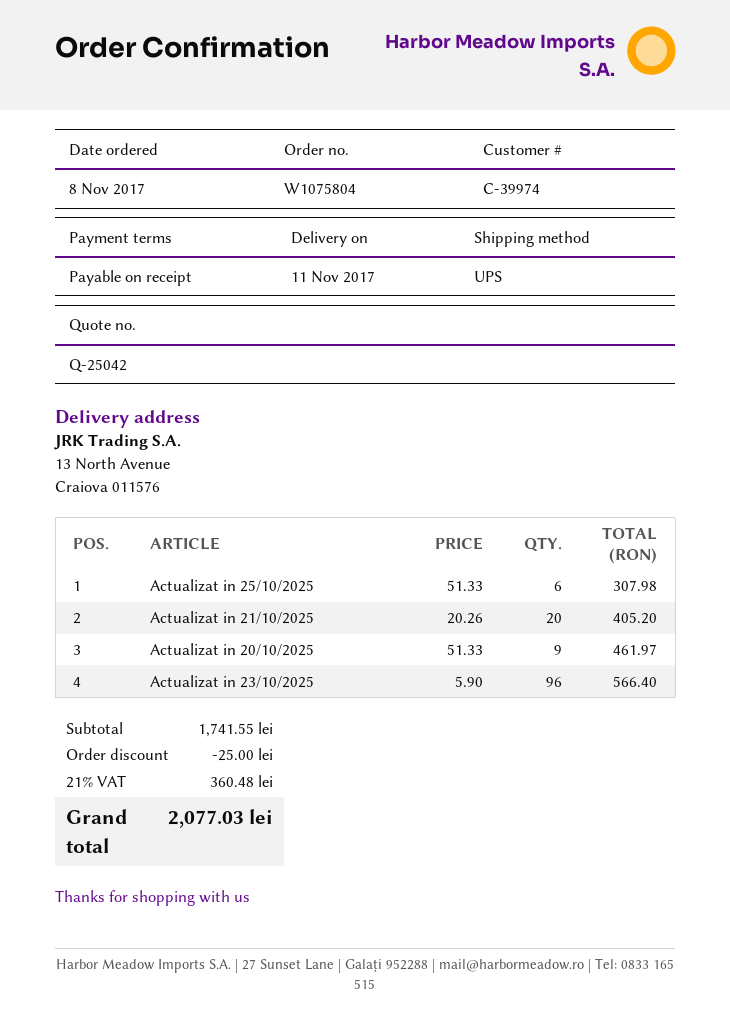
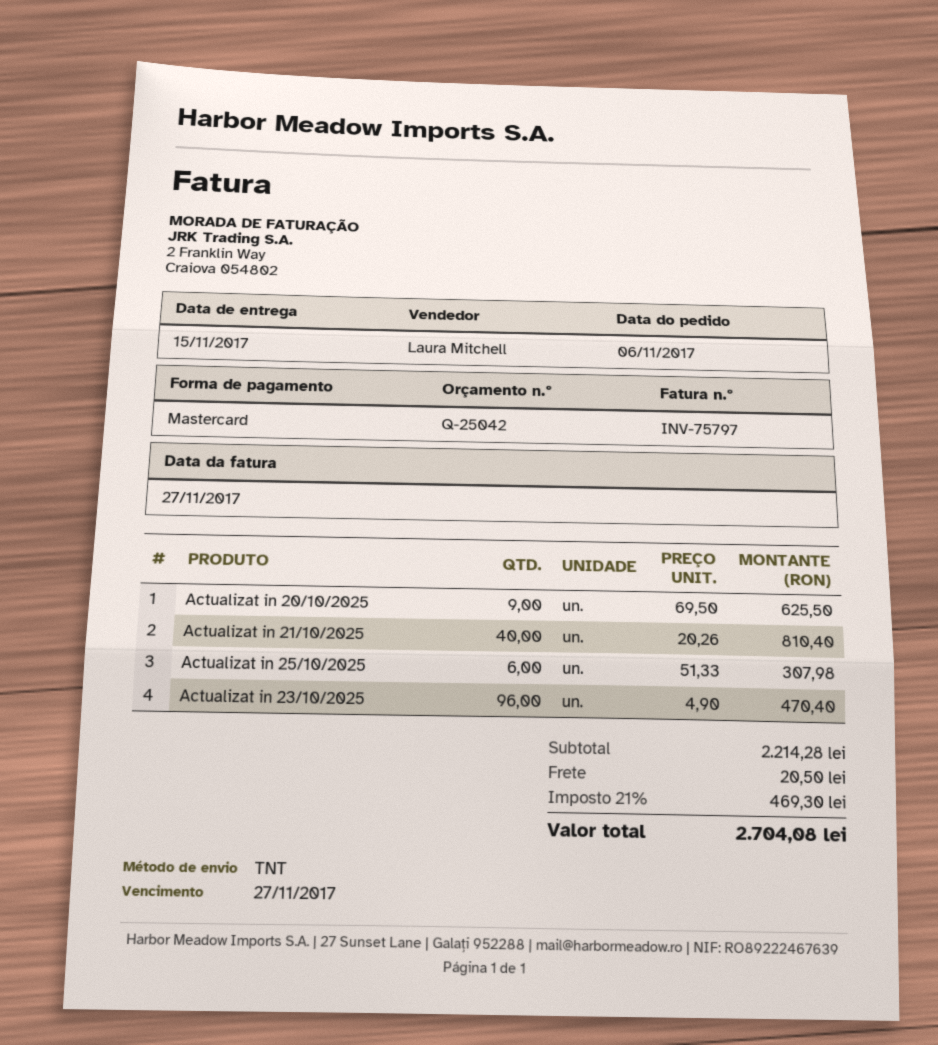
order date: 2017-11-08 -> 2017-11-06
delivery date: 2017-11-11 -> 2017-11-15
shipping method: UPS -> TNT
Actualizat in 21/10/2025: 20 x 20.26 = 405.20 -> 40 x 20.26 = 810.40
Actualizat in 20/10/2025: 9 x 51.33 = 461.97 -> 9 x 69.50 = 625.50
Actualizat in 23/10/2025: 96 x 5.90 = 566.40 -> 96 x 4.90 = 470.40
subtotal: 1741.55 -> 2214.28
discount: 25.00 -> none
shipping: none -> 20.50
tax: 21% = 360.48 -> 21% = 469.30
total: 2077.03 -> 2704.08

